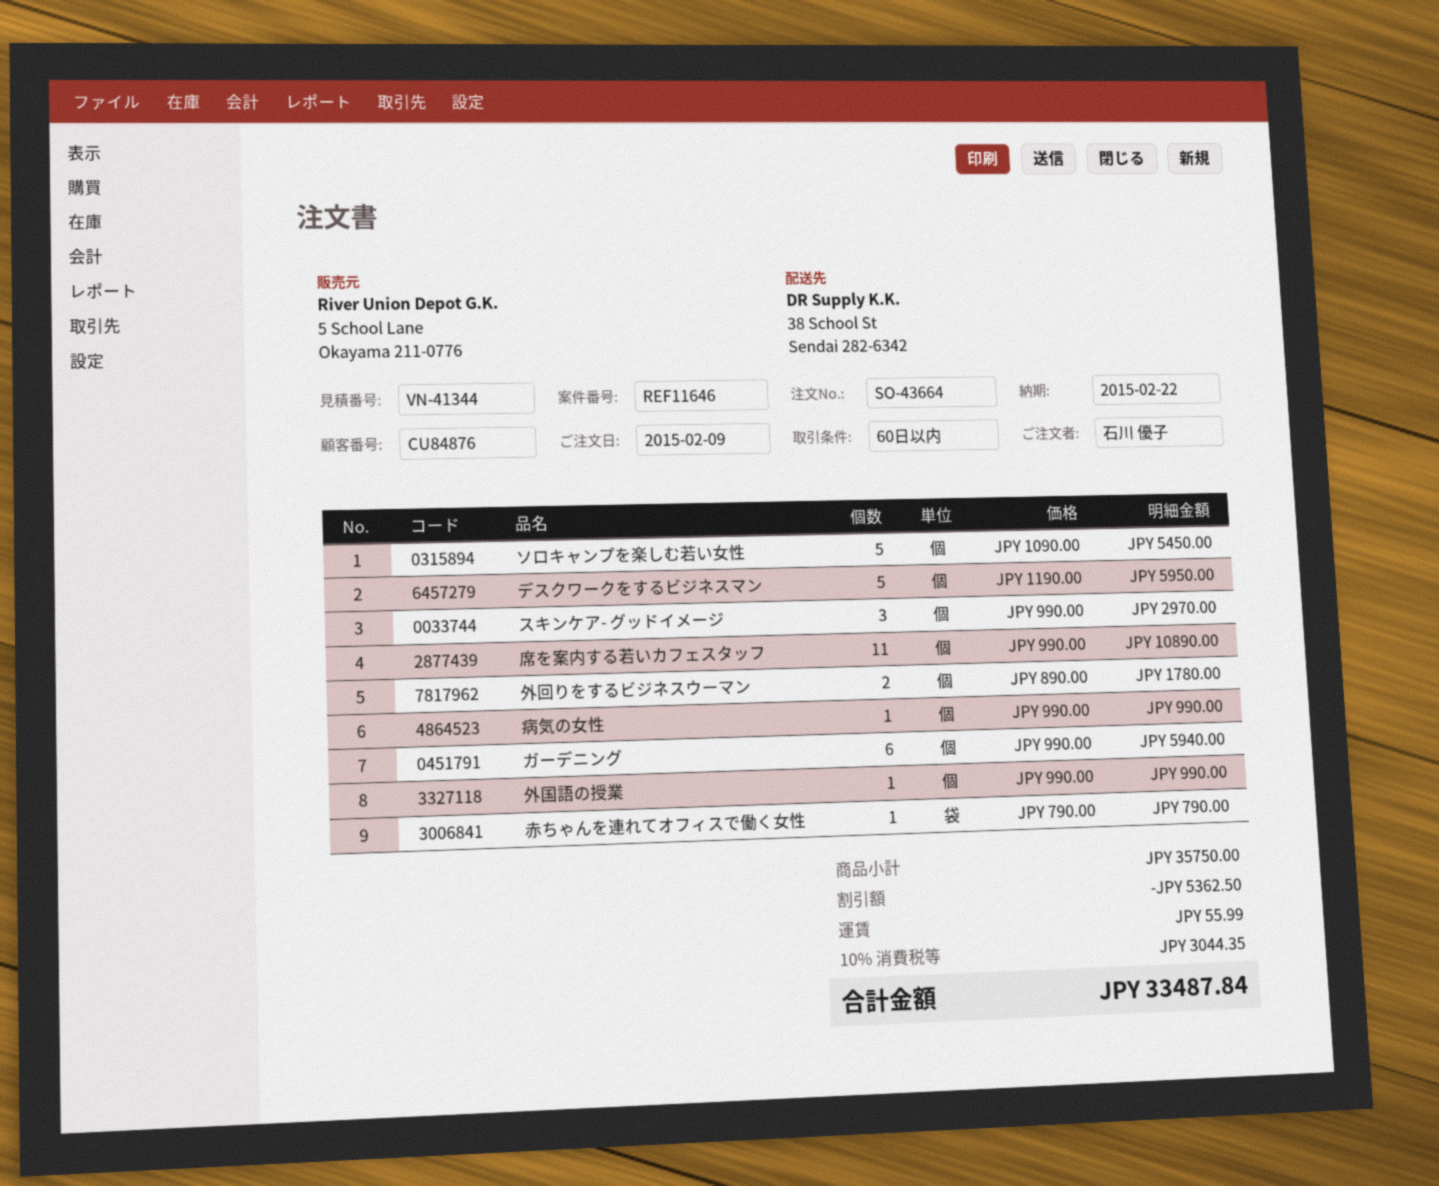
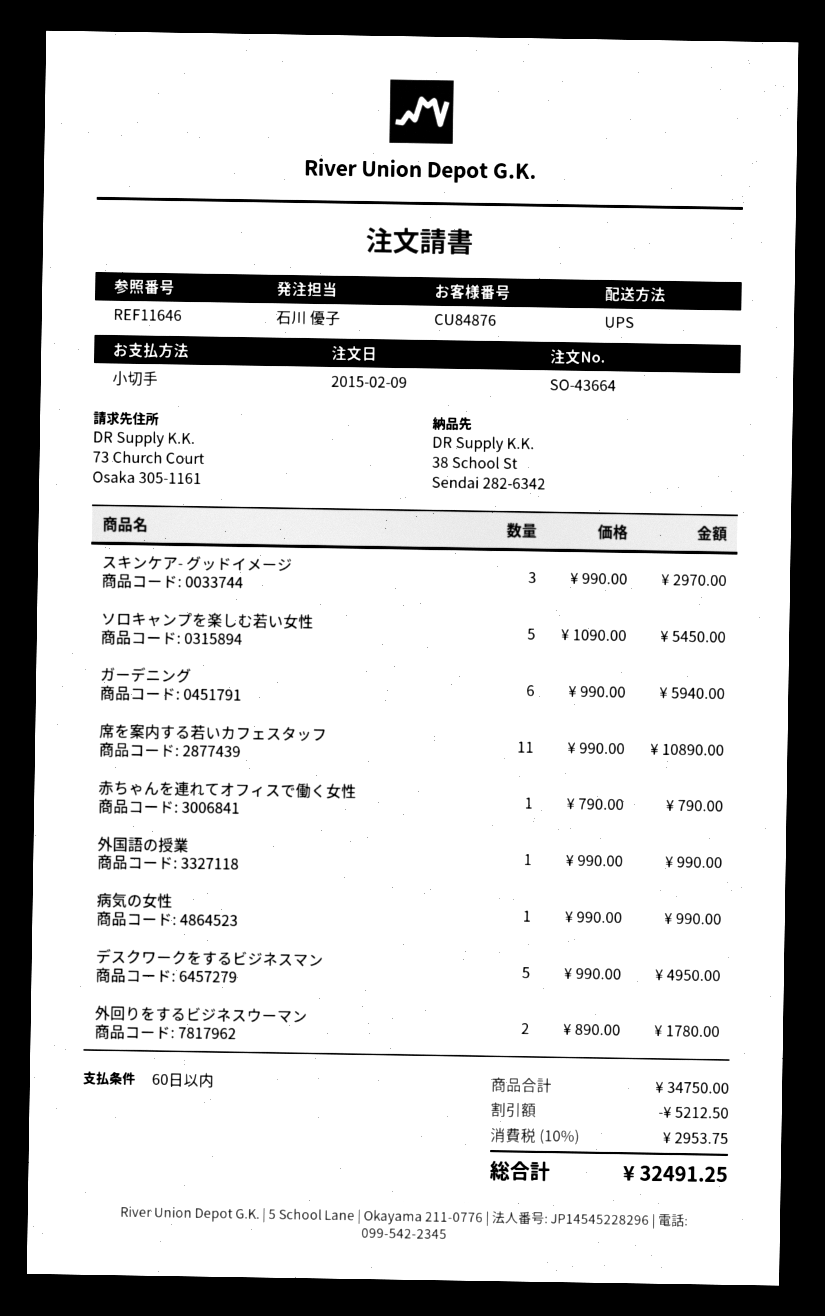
デスクワークをするビジネスマン: 5 x 1190.00 = 5950.00 -> 5 x 990.00 = 4950.00
subtotal: 35750.00 -> 34750.00
discount: 5362.50 -> 5212.50
shipping: 55.99 -> none
tax: 10% = 3044.35 -> 10% = 2953.75
total: 33487.84 -> 32491.25

